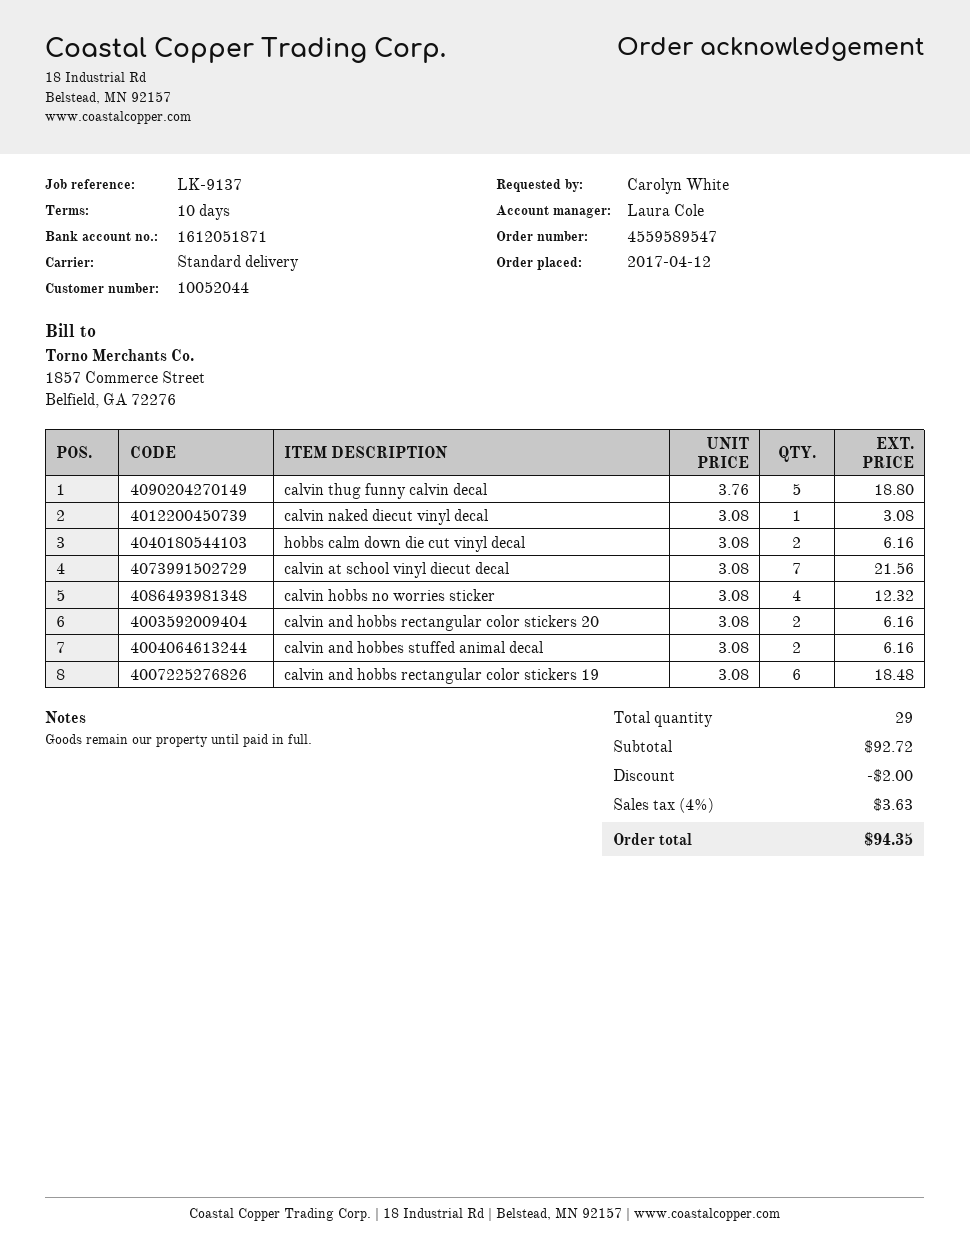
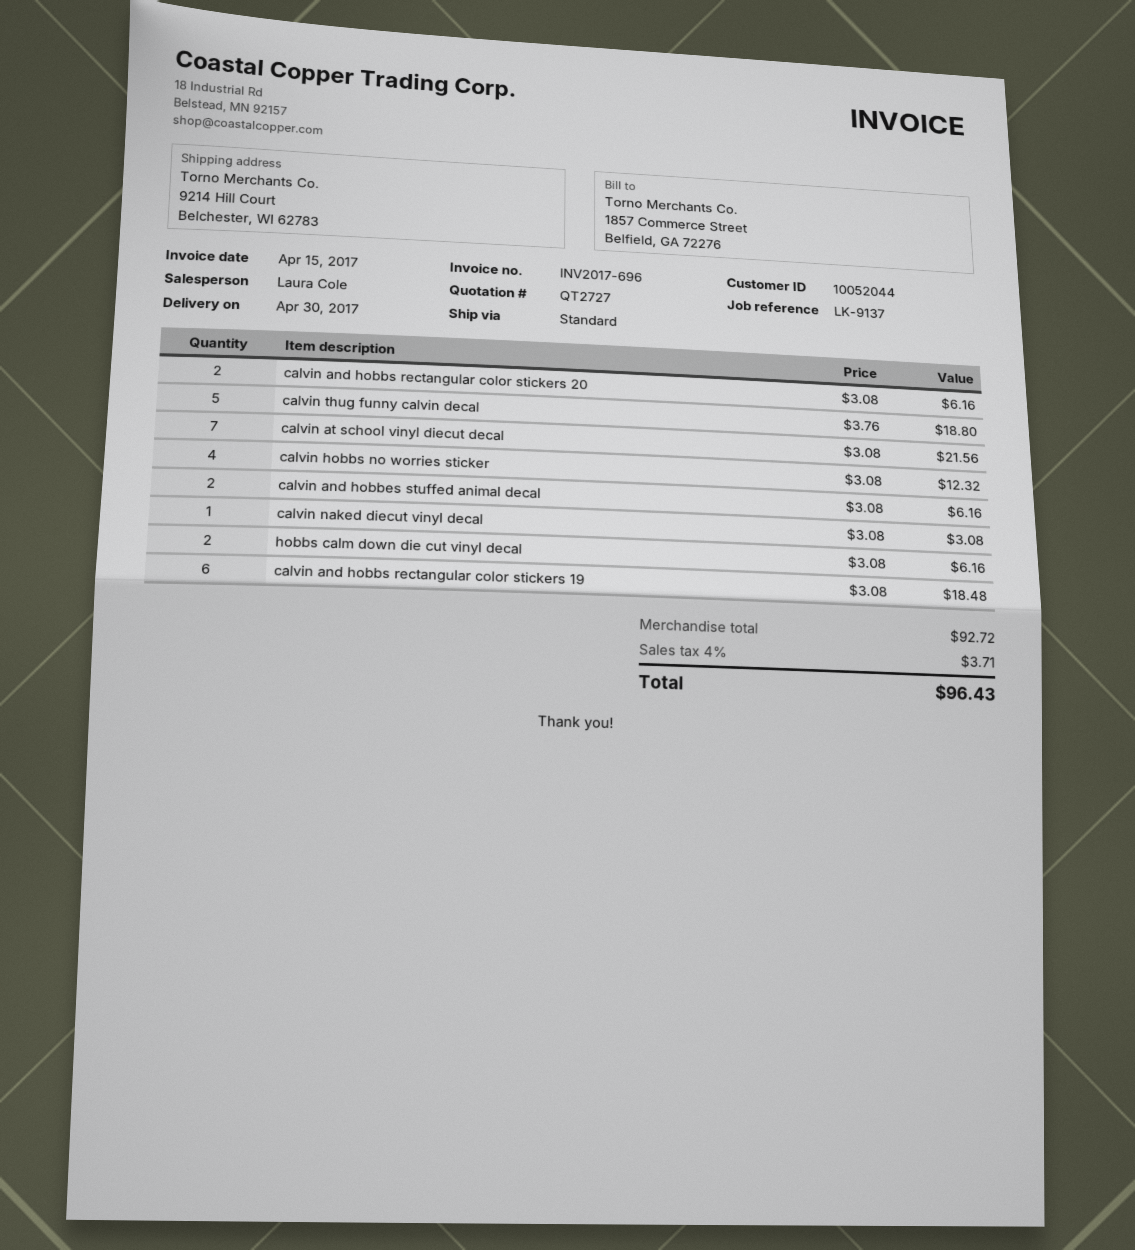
discount: 2.00 -> none
tax: 4% = 3.63 -> 4% = 3.71
total: 94.35 -> 96.43

